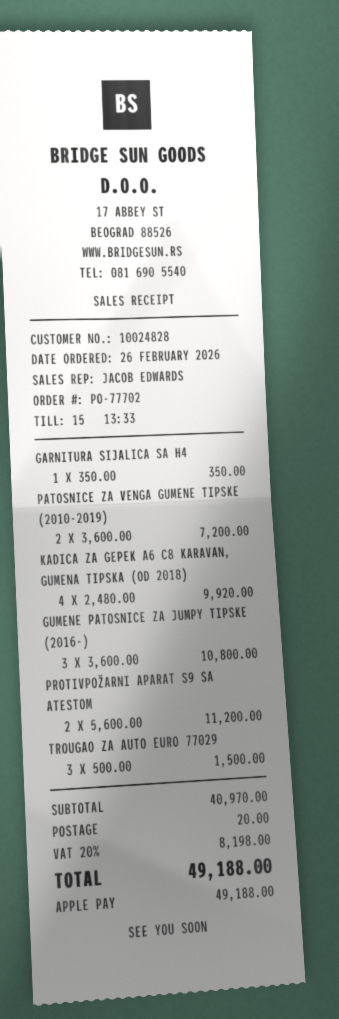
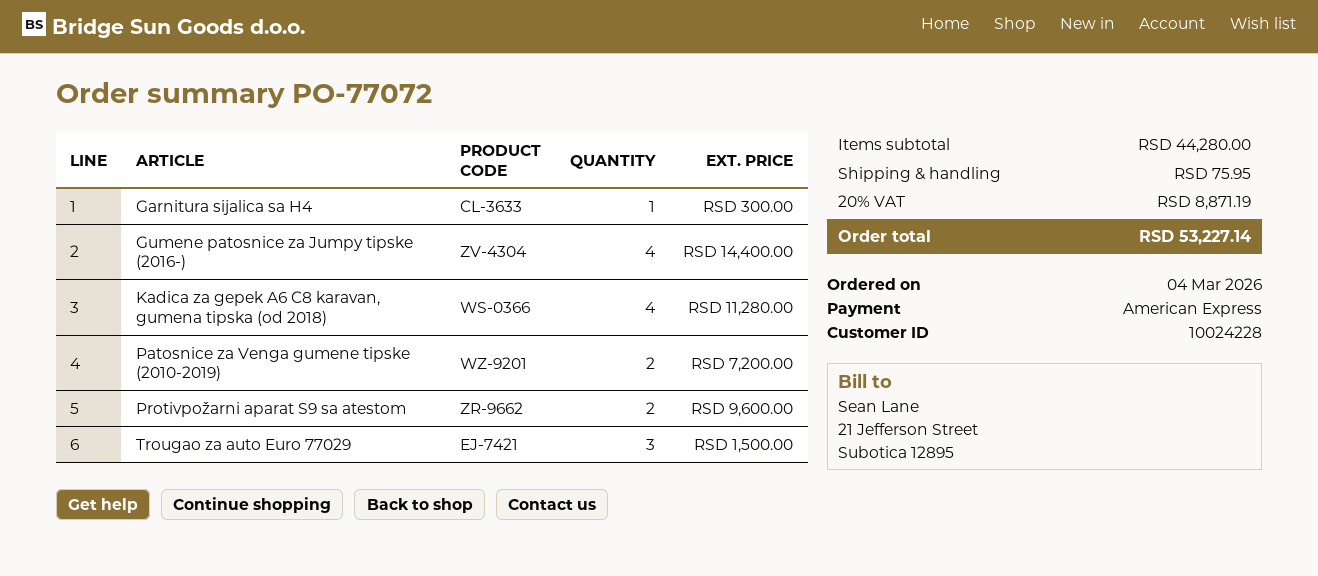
order number: PO-77702 -> PO-77072
order date: 2026-02-26 -> 2026-03-04
customer number: 10024828 -> 10024228
payment method: Apple Pay -> American Express
GARNITURA SIJALICA SA H4: 1 for 350.00 -> 1 for 300.00
KADICA ZA GEPEK A6 C8 KARAVAN, GUMENA TIPSKA (OD 2018): 4 for 9920.00 -> 4 for 11280.00
GUMENE PATOSNICE ZA JUMPY TIPSKE (2016-): 3 for 10800.00 -> 4 for 14400.00
PROTIVPOŽARNI APARAT S9 SA ATESTOM: 2 for 11200.00 -> 2 for 9600.00
subtotal: 40970.00 -> 44280.00
shipping: 20.00 -> 75.95
tax: 20% = 8198.00 -> 20% = 8871.19
total: 49188.00 -> 53227.14

